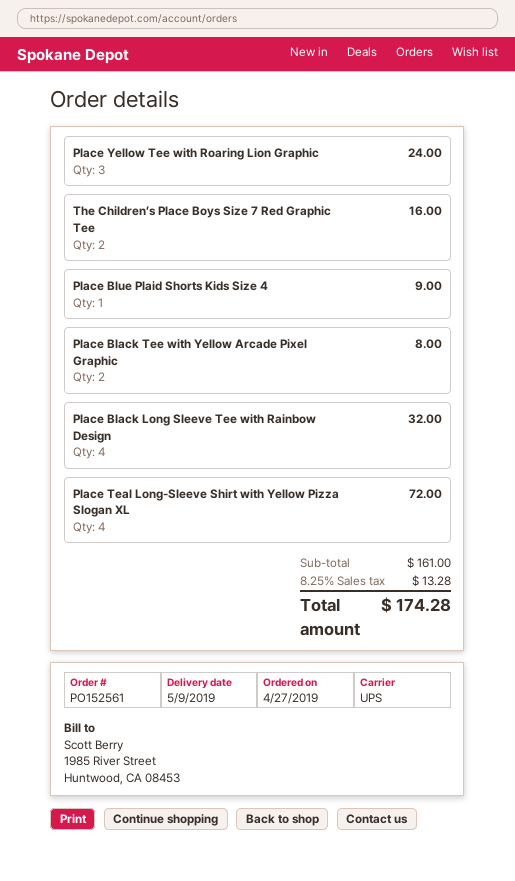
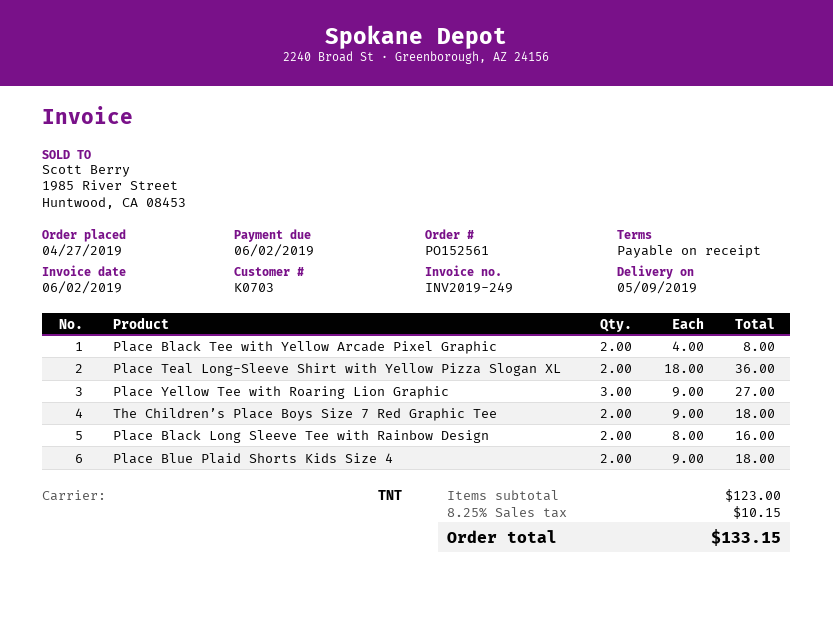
shipping method: UPS -> TNT
Place Yellow Tee with Roaring Lion Graphic: 3 for 24.00 -> 3 for 27.00
The Children’s Place Boys Size 7 Red Graphic Tee: 2 for 16.00 -> 2 for 18.00
Place Blue Plaid Shorts Kids Size 4: 1 for 9.00 -> 2 for 18.00
Place Black Long Sleeve Tee with Rainbow Design: 4 for 32.00 -> 2 for 16.00
Place Teal Long-Sleeve Shirt with Yellow Pizza Slogan XL: 4 for 72.00 -> 2 for 36.00
subtotal: 161.00 -> 123.00
tax: 8.25% = 13.28 -> 8.25% = 10.15
total: 174.28 -> 133.15

